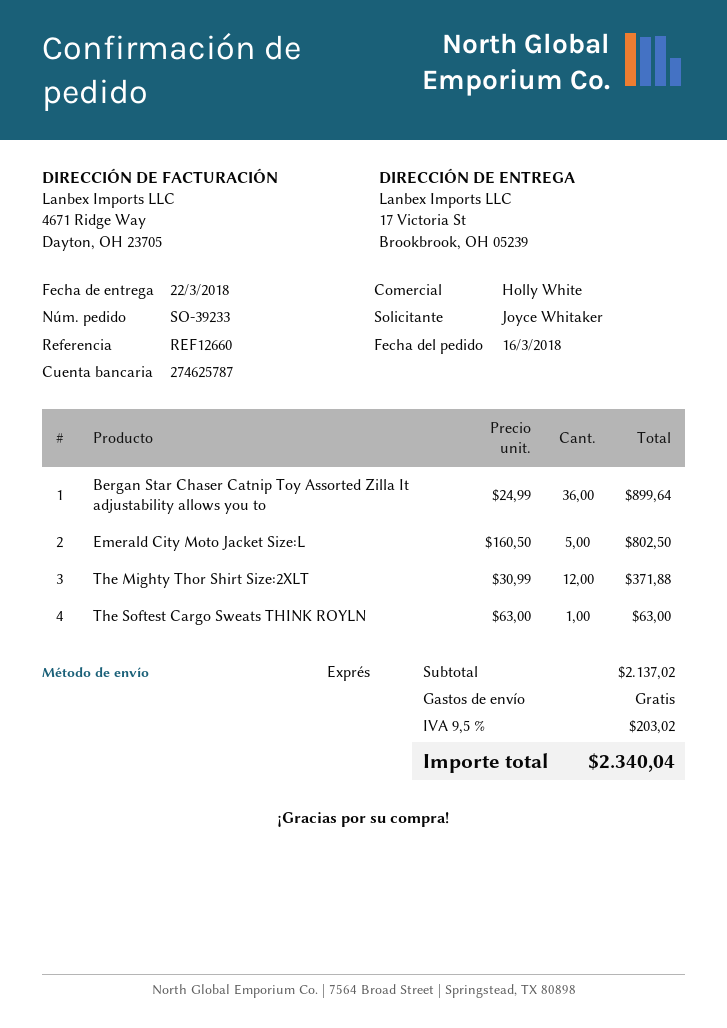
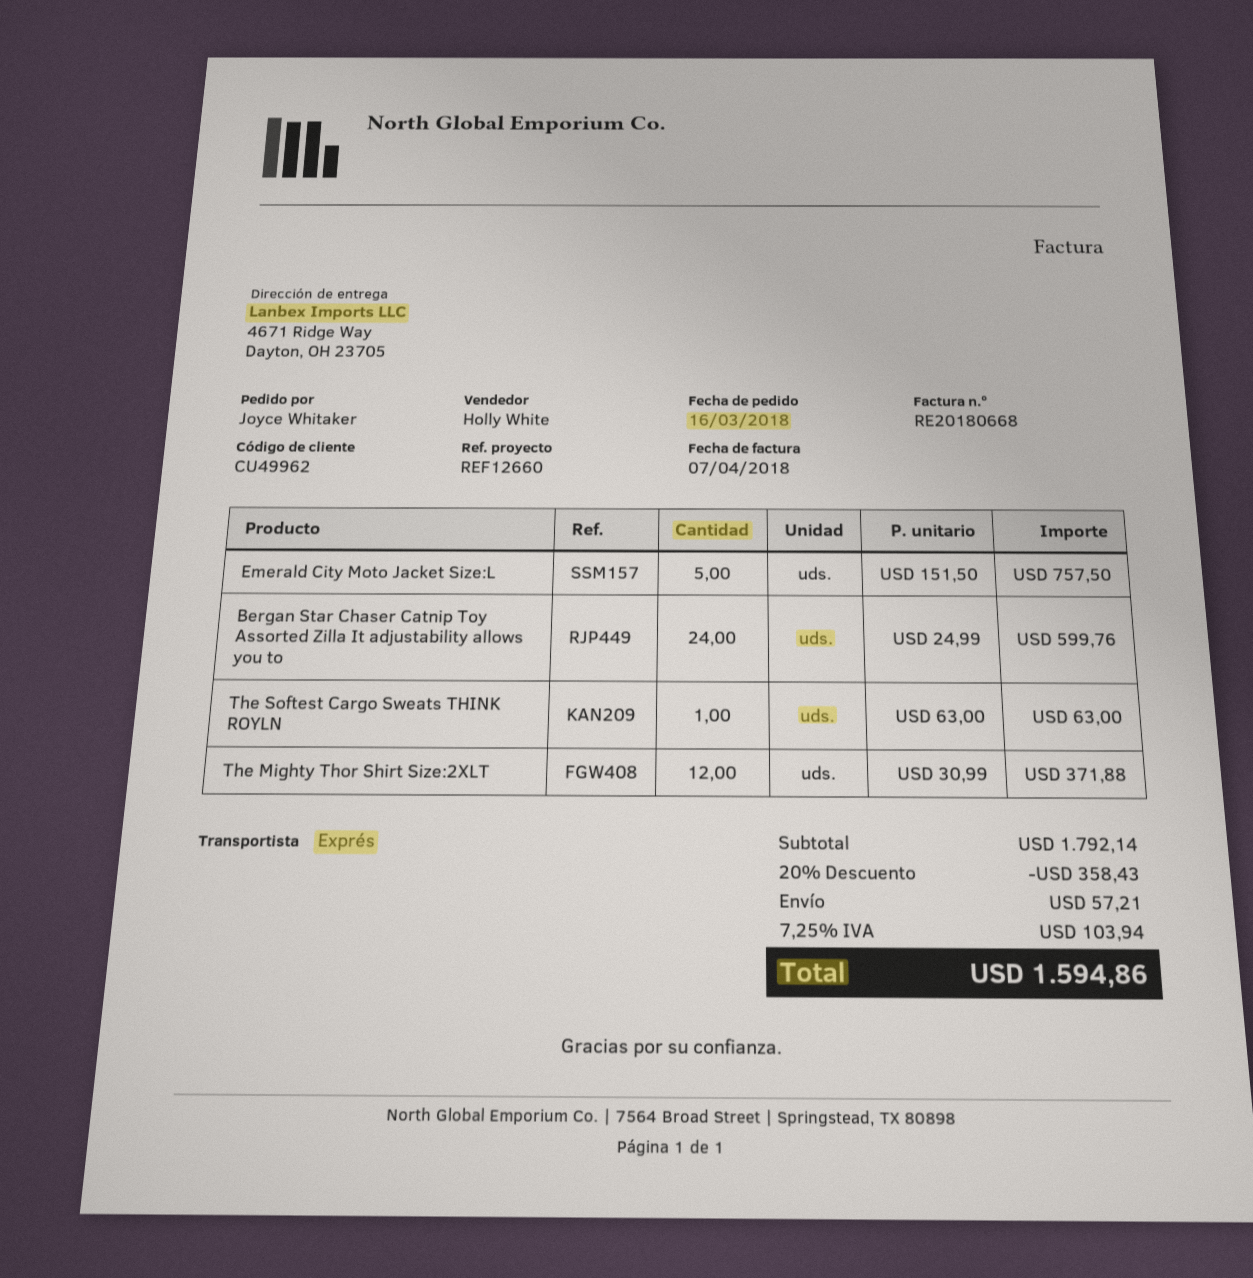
ship to: 17 Victoria St, Brookbrook, OH 05239 -> 4671 Ridge Way, Dayton, OH 23705
Bergan Star Chaser Catnip Toy Assorted Zilla It adjustability allows you to: 36 x 24.99 = 899.64 -> 24 x 24.99 = 599.76
Emerald City Moto Jacket Size:L: 5 x 160.50 = 802.50 -> 5 x 151.50 = 757.50
subtotal: 2137.02 -> 1792.14
discount: none -> 20% = 358.43
shipping: 0.00 -> 57.21
tax: 9.5% = 203.02 -> 7.25% = 103.94
total: 2340.04 -> 1594.86

